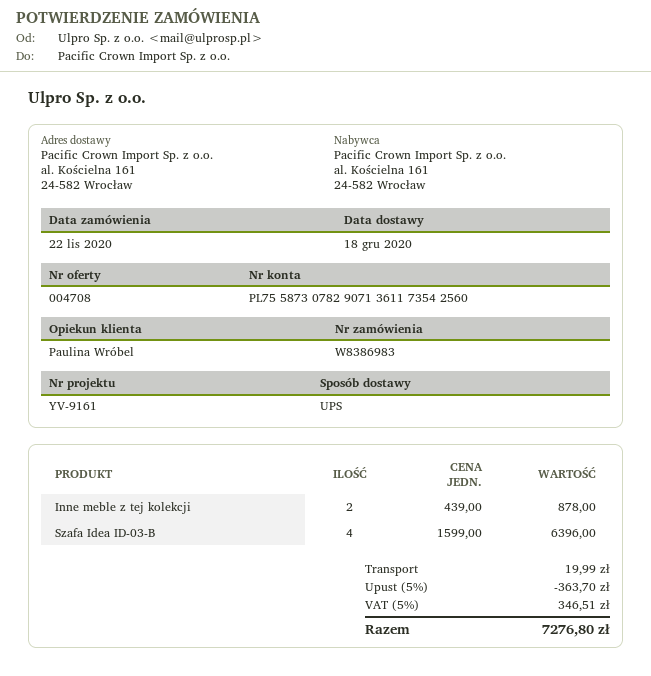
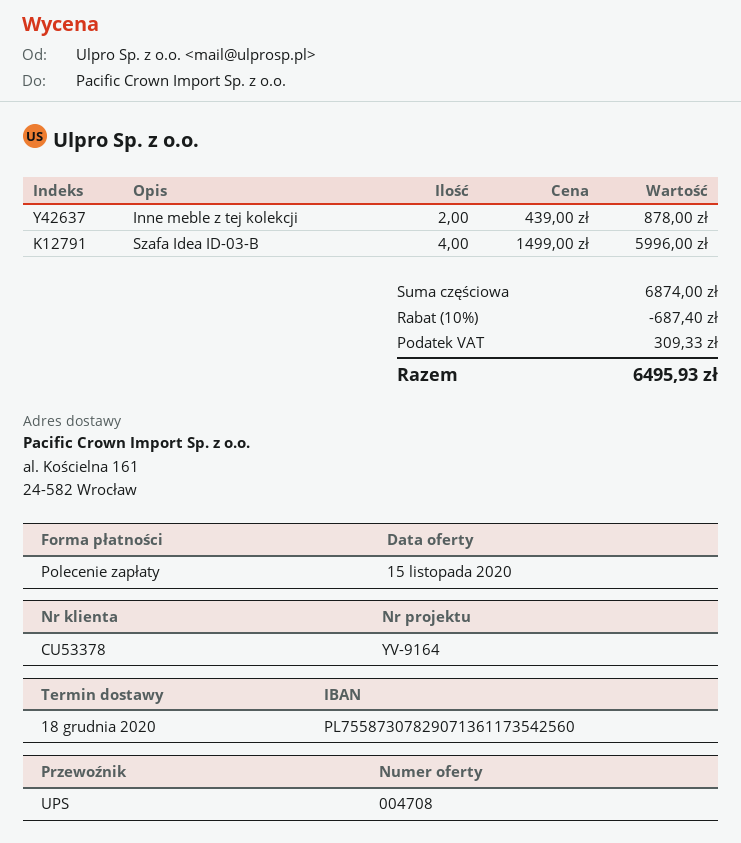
reference: YV-9161 -> YV-9164
Szafa Idea ID-03-B: 4 x 1599.00 = 6396.00 -> 4 x 1499.00 = 5996.00
discount: 5% = 363.70 -> 10% = 687.40
shipping: 19.99 -> none
tax: 346.51 -> 309.33
total: 7276.80 -> 6495.93

